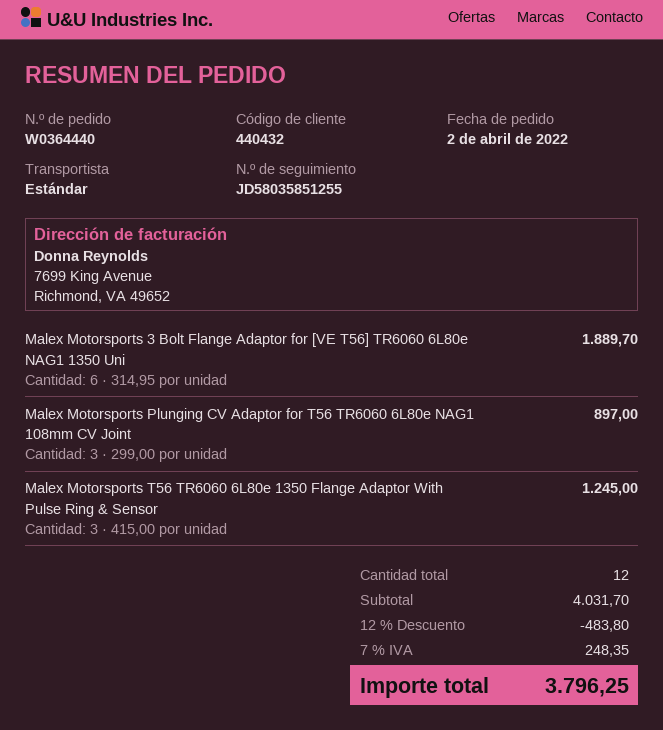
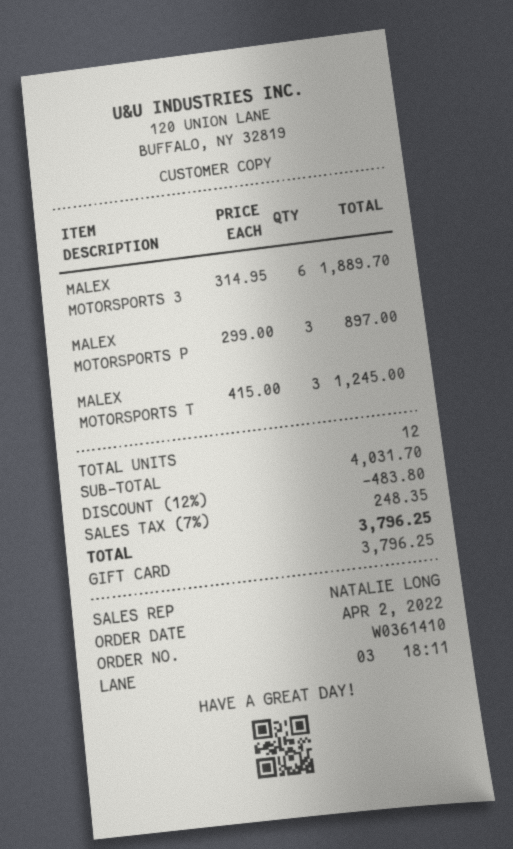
order number: W0364440 -> W0361410

